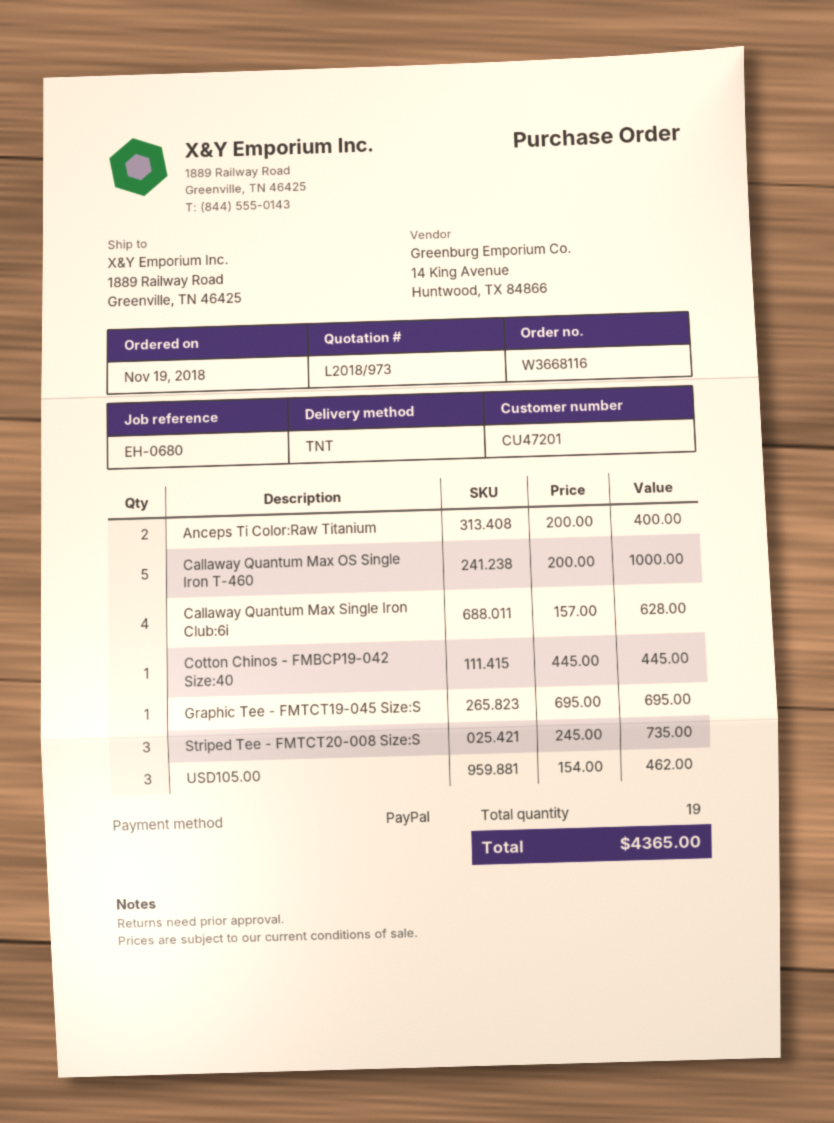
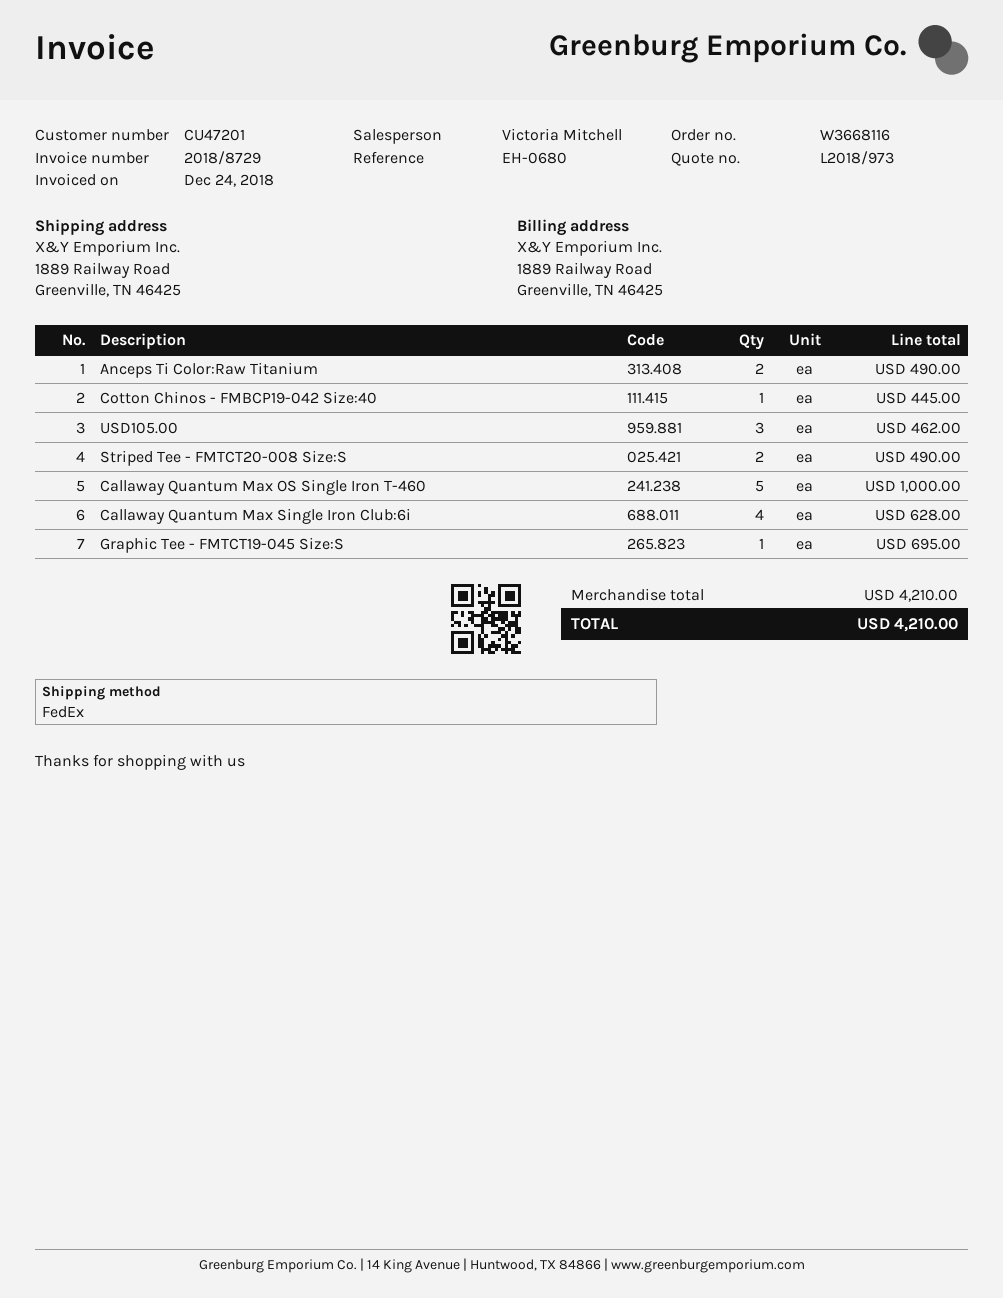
shipping method: TNT -> FedEx
Anceps Ti Color:Raw Titanium: 2 for 400.00 -> 2 for 490.00
Striped Tee - FMTCT20-008 Size:S: 3 for 735.00 -> 2 for 490.00
total: 4365.00 -> 4210.00

